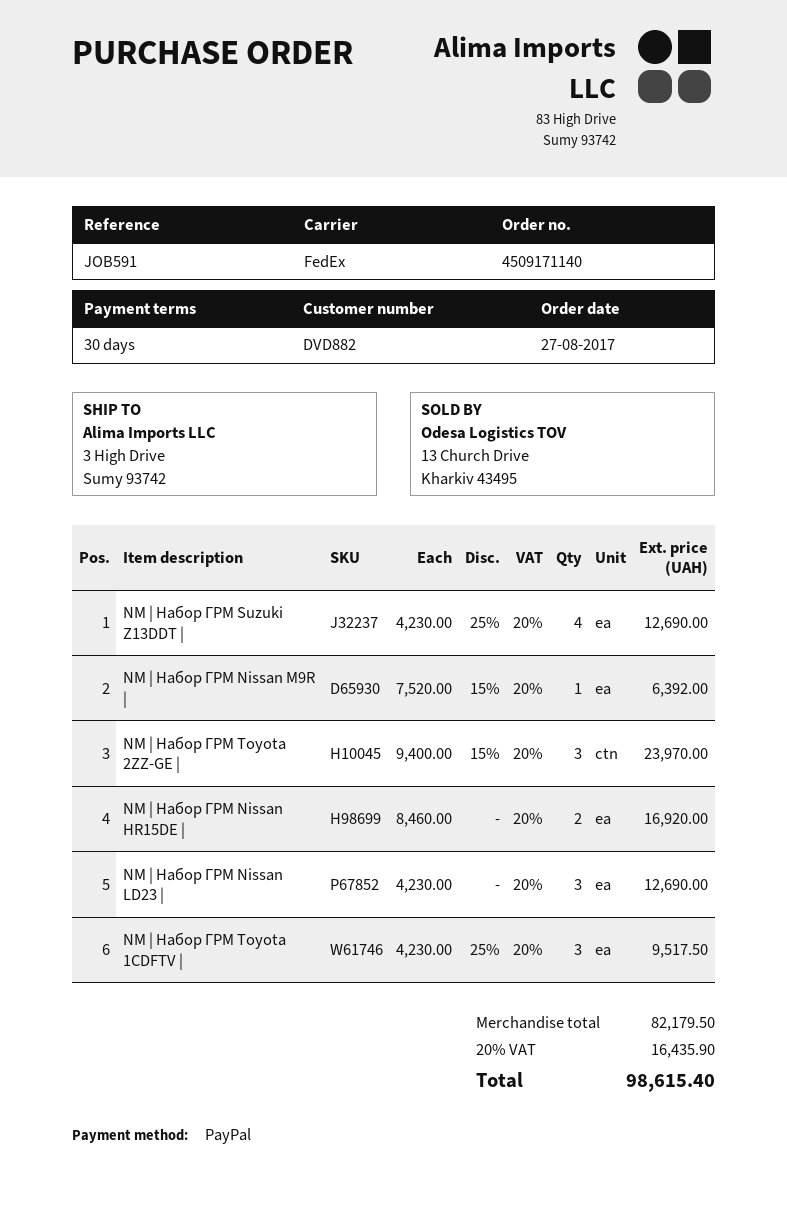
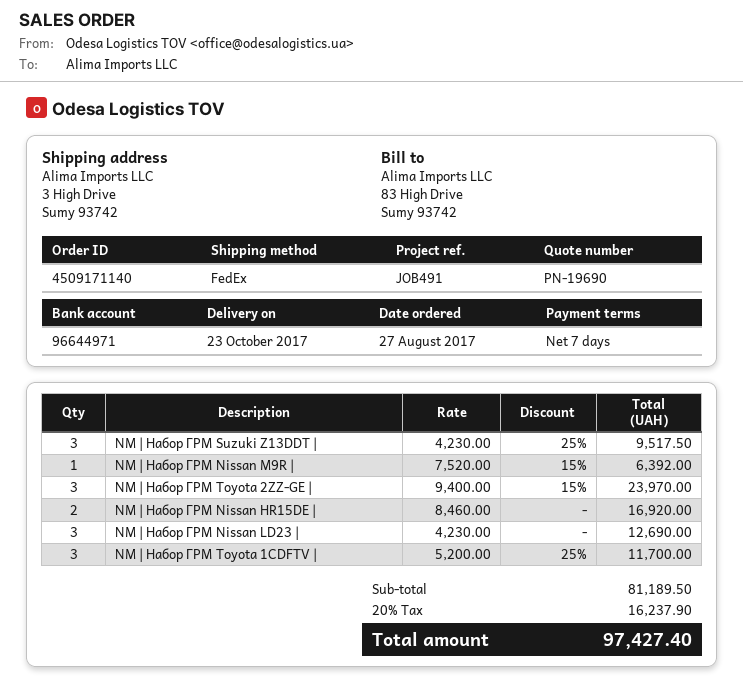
payment terms: 30 days -> 7 days
reference: JOB591 -> JOB491
NM | Набор ГРМ Suzuki Z13DDT |: 4 x 4230.00 - 25% = 12690.00 -> 3 x 4230.00 - 25% = 9517.50
NM | Набор ГРМ Toyota 1CDFTV |: 3 x 4230.00 - 25% = 9517.50 -> 3 x 5200.00 - 25% = 11700.00
subtotal: 82179.50 -> 81189.50
tax: 20% = 16435.90 -> 20% = 16237.90
total: 98615.40 -> 97427.40

